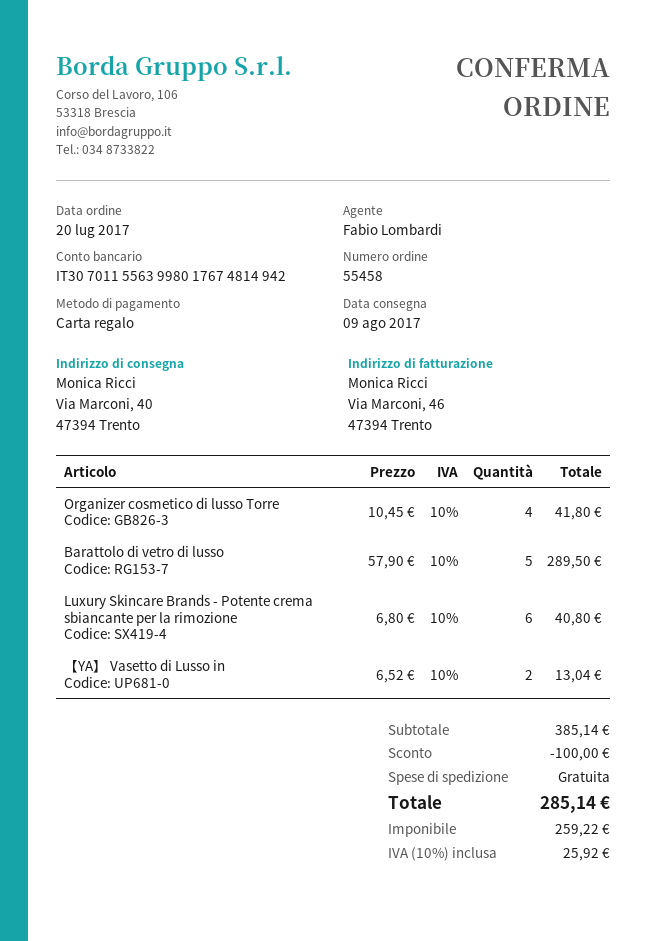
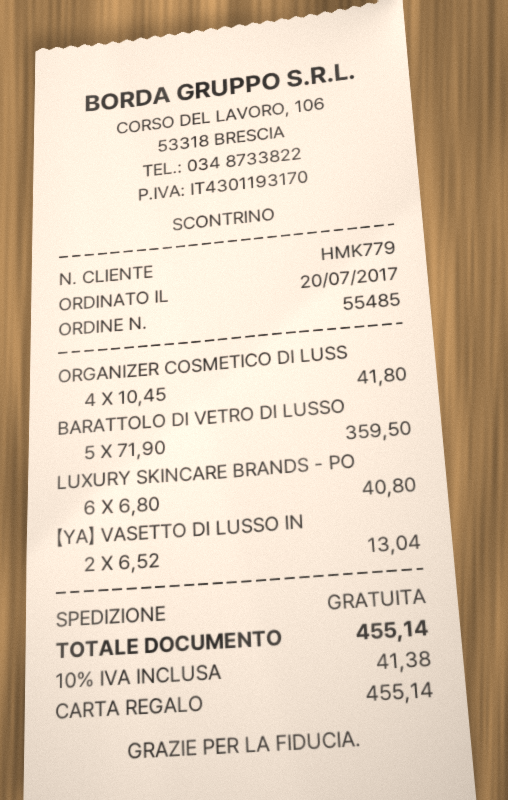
order number: 55458 -> 55485
Barattolo di vetro di lusso: 5 x 57.90 = 289.50 -> 5 x 71.90 = 359.50
discount: 100.00 -> none
tax: 10% = 25.92 -> 10% = 41.38
total: 285.14 -> 455.14

